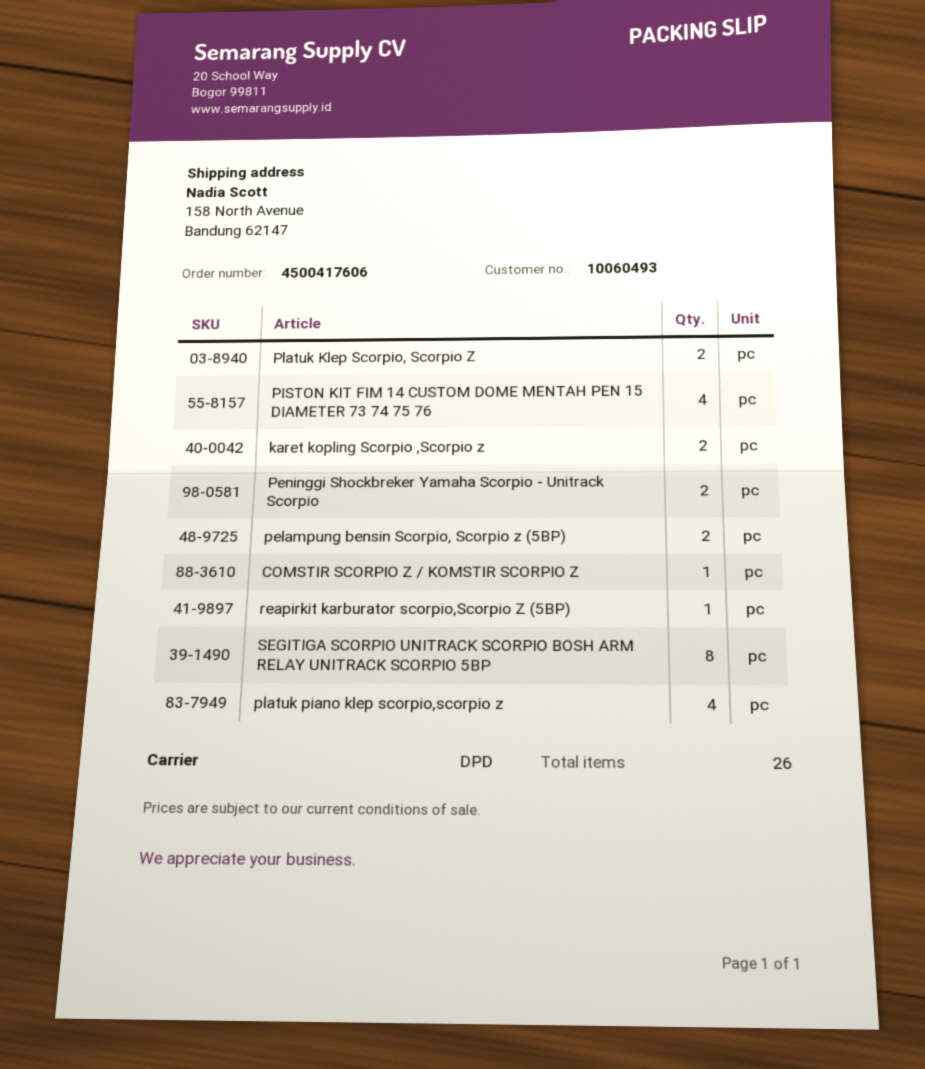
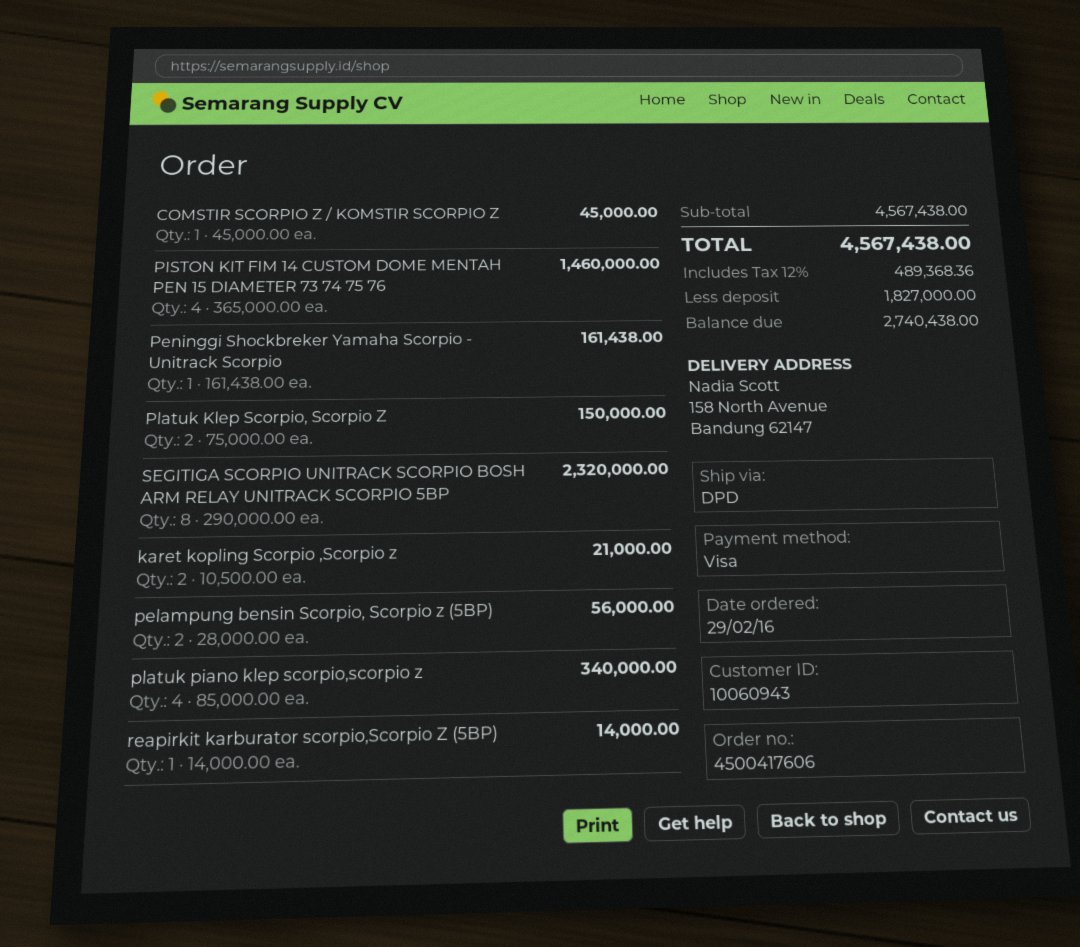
customer number: 10060493 -> 10060943
Peninggi Shockbreker Yamaha Scorpio - Unitrack Scorpio: 2 -> 1

